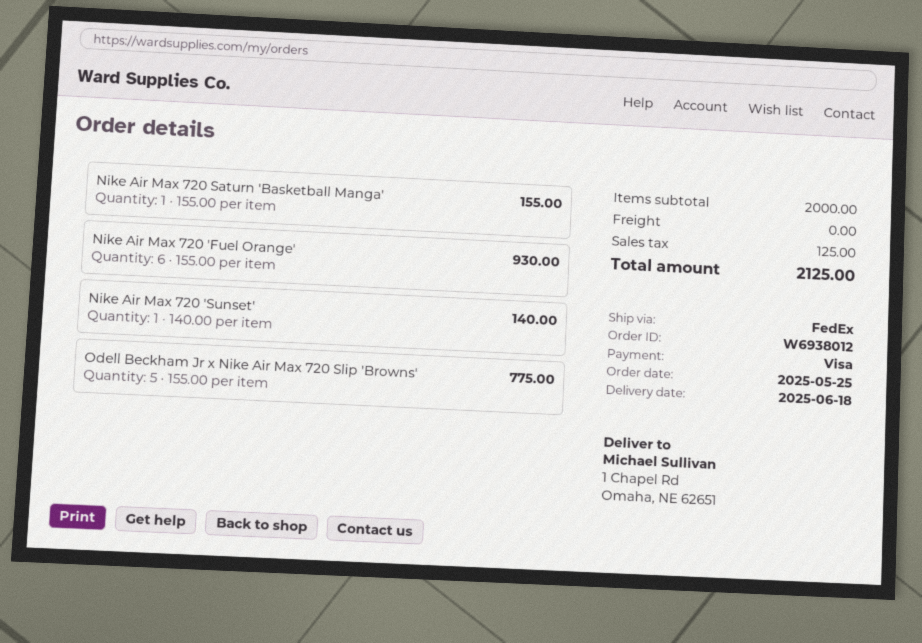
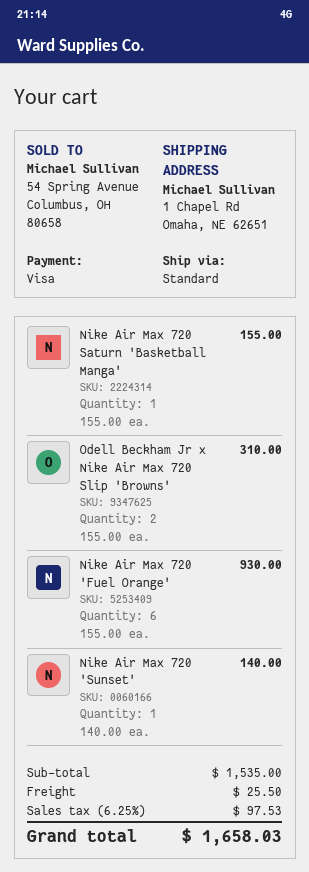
shipping method: FedEx -> standard
Odell Beckham Jr x Nike Air Max 720 Slip 'Browns': 5 x 155.00 = 775.00 -> 2 x 155.00 = 310.00
subtotal: 2000.00 -> 1535.00
shipping: 0.00 -> 25.50
tax: 125.00 -> 97.53
total: 2125.00 -> 1658.03

